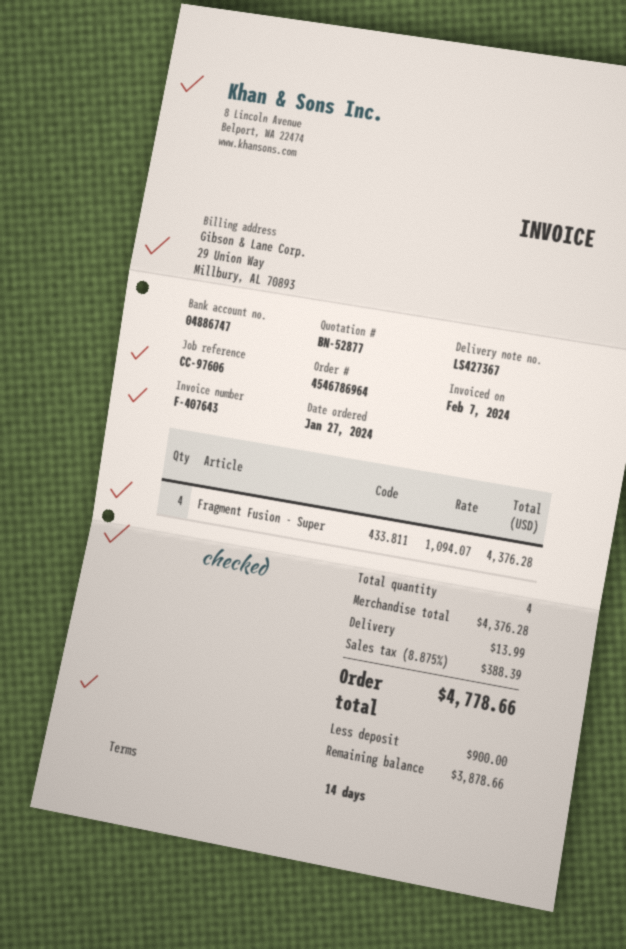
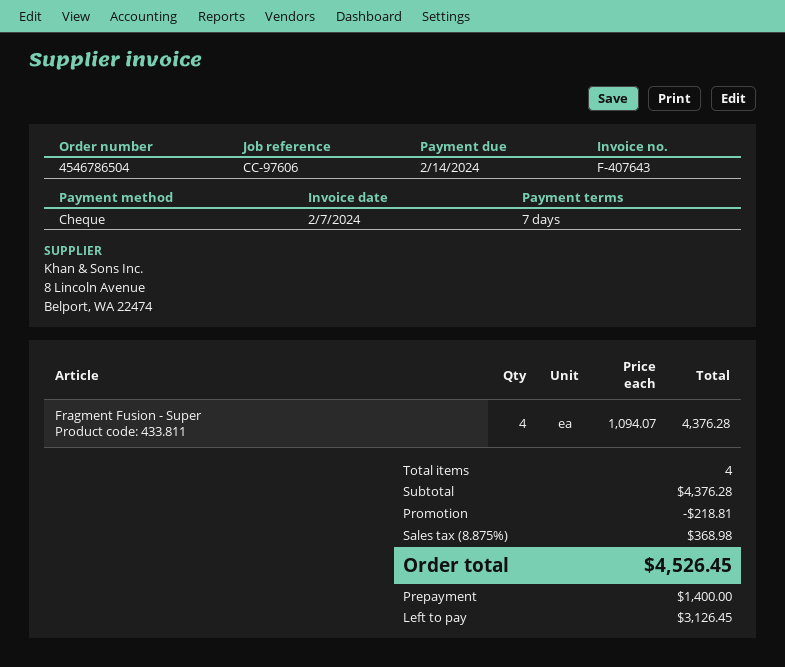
order number: 4546786964 -> 4546786504
payment terms: 14 days -> 7 days
discount: none -> 218.81
shipping: 13.99 -> none
tax: 8.875% = 388.39 -> 8.875% = 368.98
total: 4778.66 -> 4526.45
deposit: 900.00 -> 1400.00
balance: 3878.66 -> 3126.45

